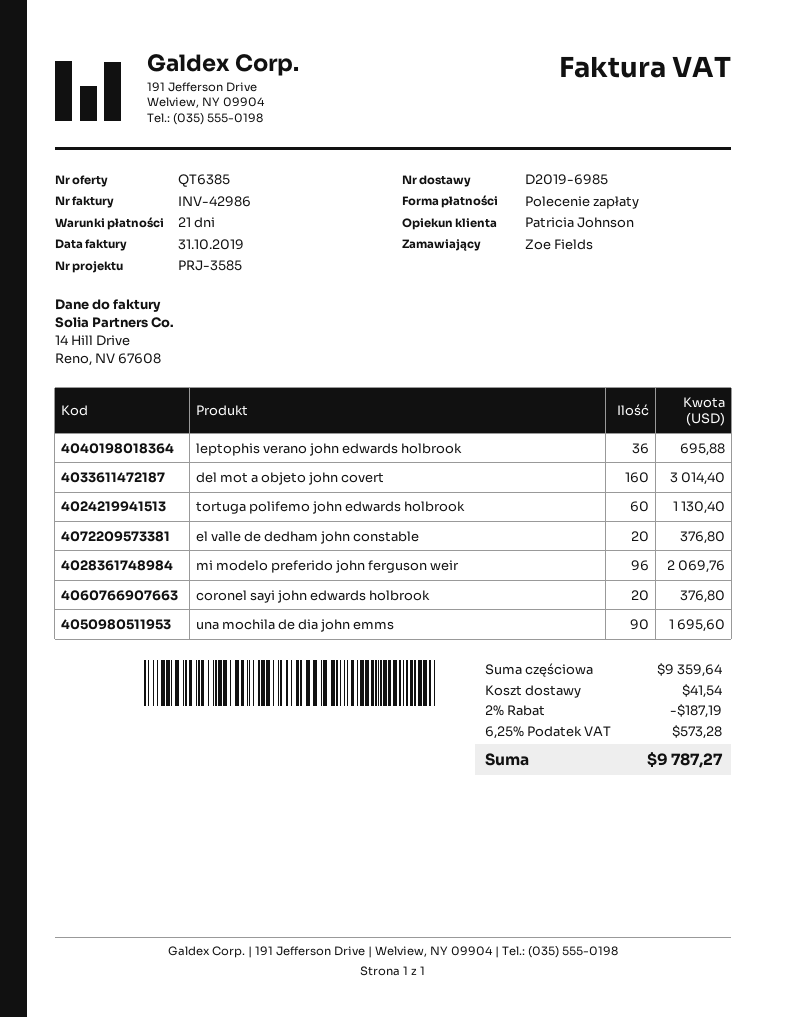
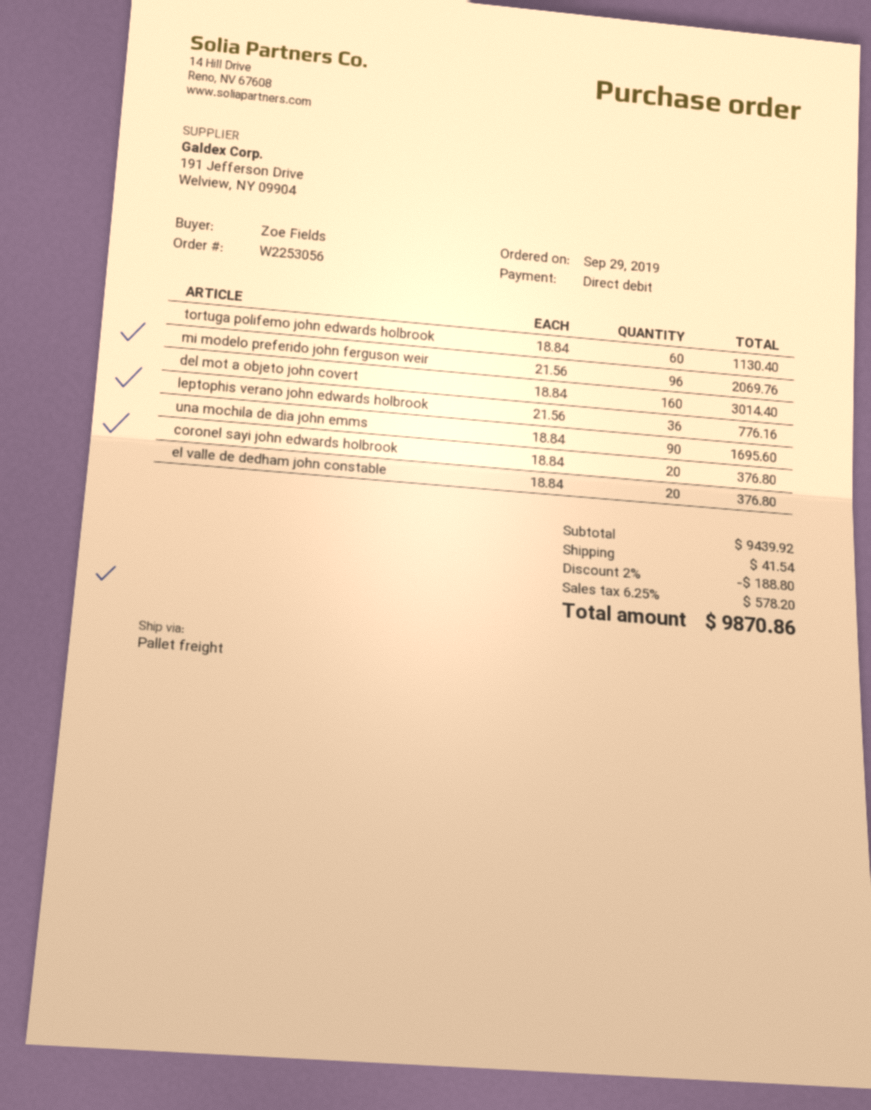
leptophis verano john edwards holbrook: 36 for 695.88 -> 36 for 776.16
subtotal: 9359.64 -> 9439.92
discount: 2% = 187.19 -> 2% = 188.80
tax: 6.25% = 573.28 -> 6.25% = 578.20
total: 9787.27 -> 9870.86

